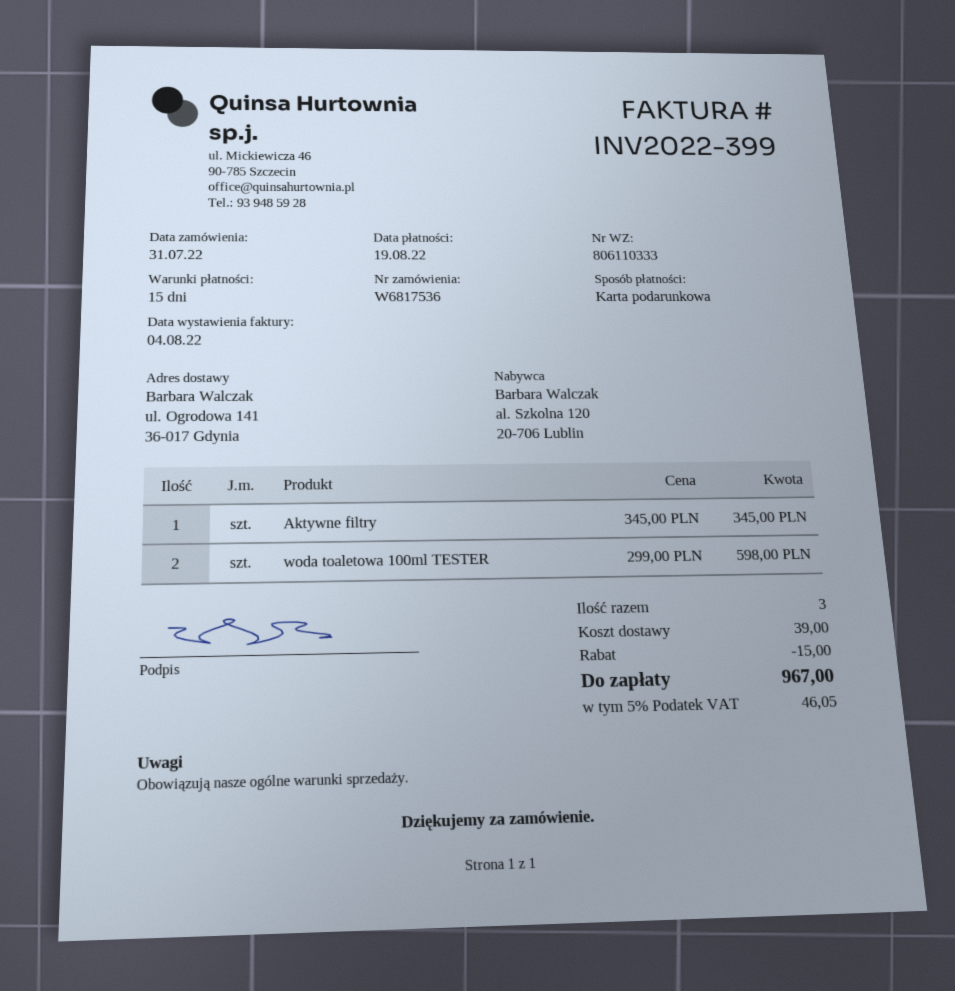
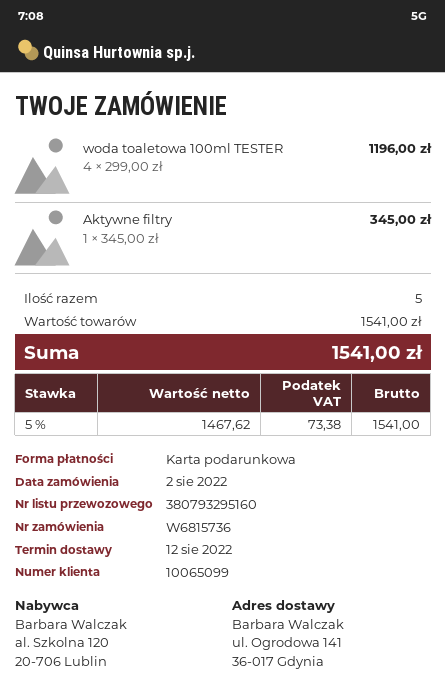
order number: W6817536 -> W6815736
order date: 2022-07-31 -> 2022-08-02
woda toaletowa 100ml TESTER: 2 x 299.00 = 598.00 -> 4 x 299.00 = 1196.00
total quantity: 3 -> 5
discount: 15.00 -> none
shipping: 39.00 -> none
tax: 5% = 46.05 -> 5% = 73.38
total: 967.00 -> 1541.00

